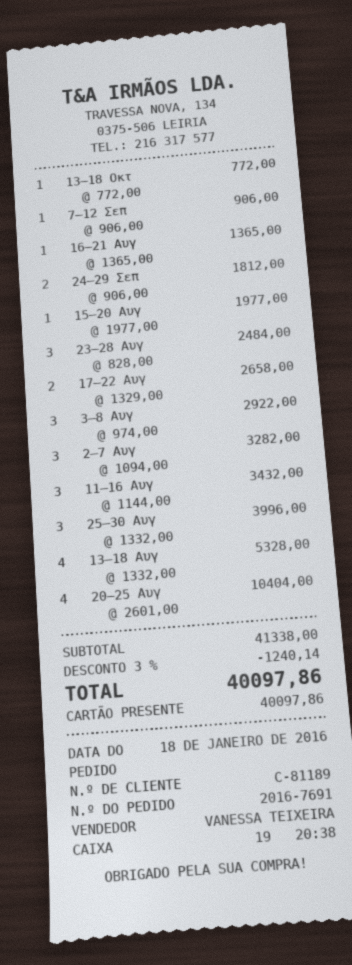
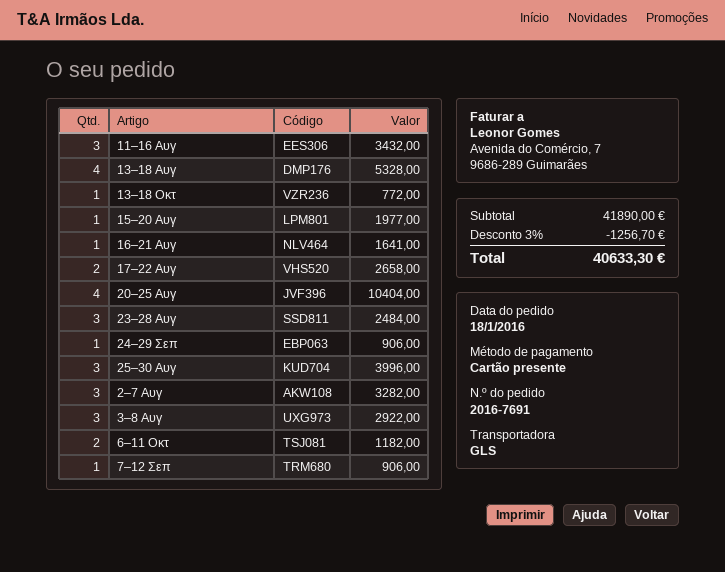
16–21 Αυγ: 1 for 1365.00 -> 1 for 1641.00
24–29 Σεπ: 2 for 1812.00 -> 1 for 906.00
6–11 Οκτ: none -> 2 for 1182.00
subtotal: 41338.00 -> 41890.00
discount: 3% = 1240.14 -> 3% = 1256.70
total: 40097.86 -> 40633.30

